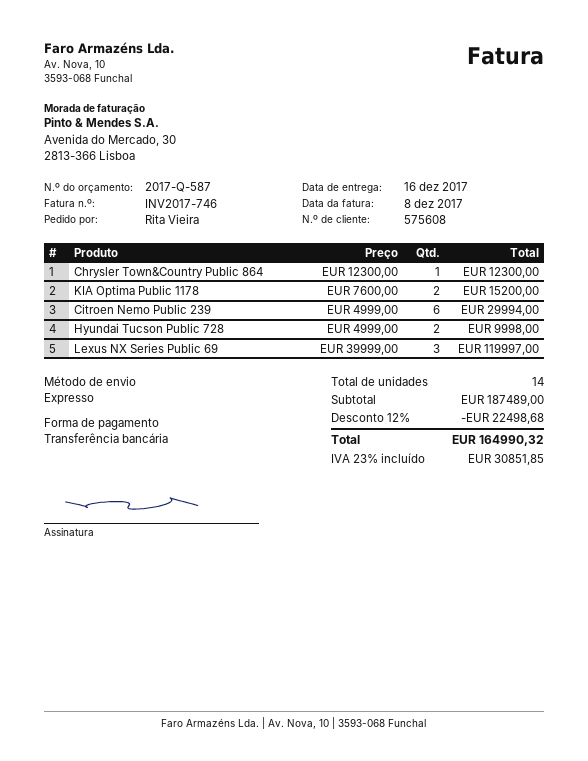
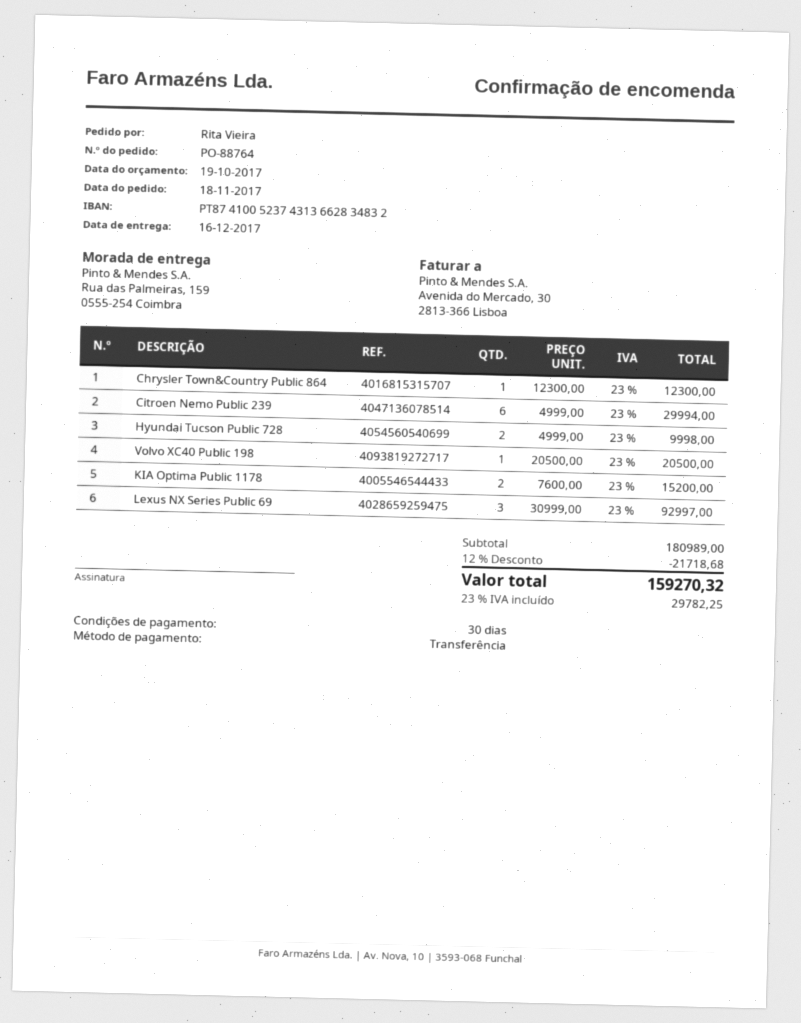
Lexus NX Series Public 69: 3 x 39999.00 = 119997.00 -> 3 x 30999.00 = 92997.00
Volvo XC40 Public 198: none -> 1 x 20500.00 = 20500.00
subtotal: 187489.00 -> 180989.00
discount: 12% = 22498.68 -> 12% = 21718.68
tax: 23% = 30851.85 -> 23% = 29782.25
total: 164990.32 -> 159270.32

